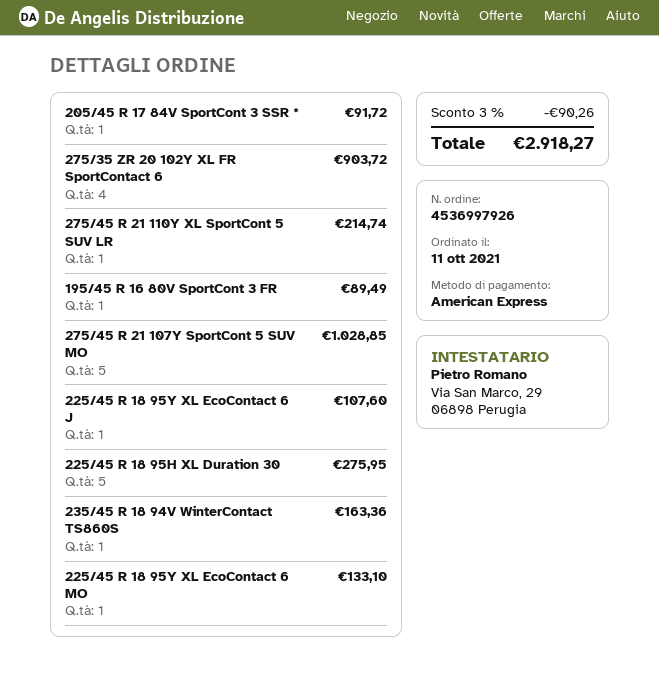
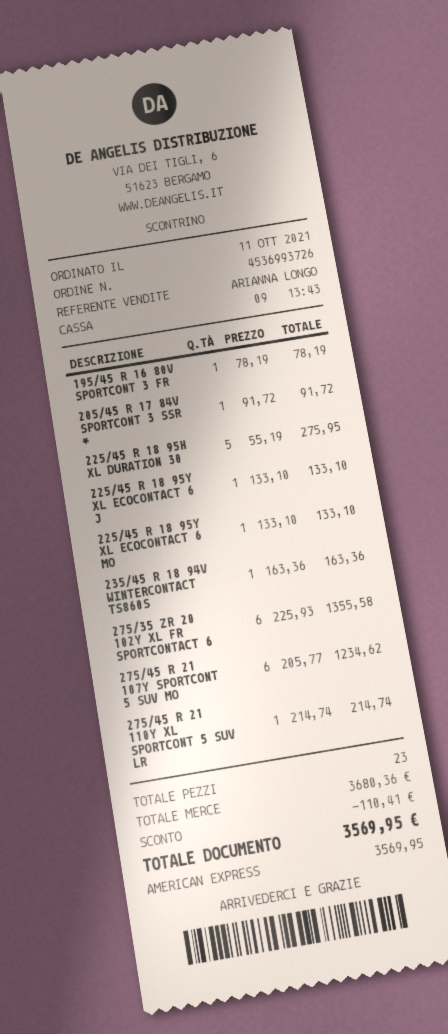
order number: 4536997926 -> 4536993726
275/35 ZR 20 102Y XL FR SportContact 6: 4 for 903.72 -> 6 for 1355.58
195/45 R 16 80V SportCont 3 FR: 1 for 89.49 -> 1 for 78.19
275/45 R 21 107Y SportCont 5 SUV MO: 5 for 1028.85 -> 6 for 1234.62
225/45 R 18 95Y XL EcoContact 6 J: 1 for 107.60 -> 1 for 133.10
discount: 90.26 -> 110.41
total: 2918.27 -> 3569.95

